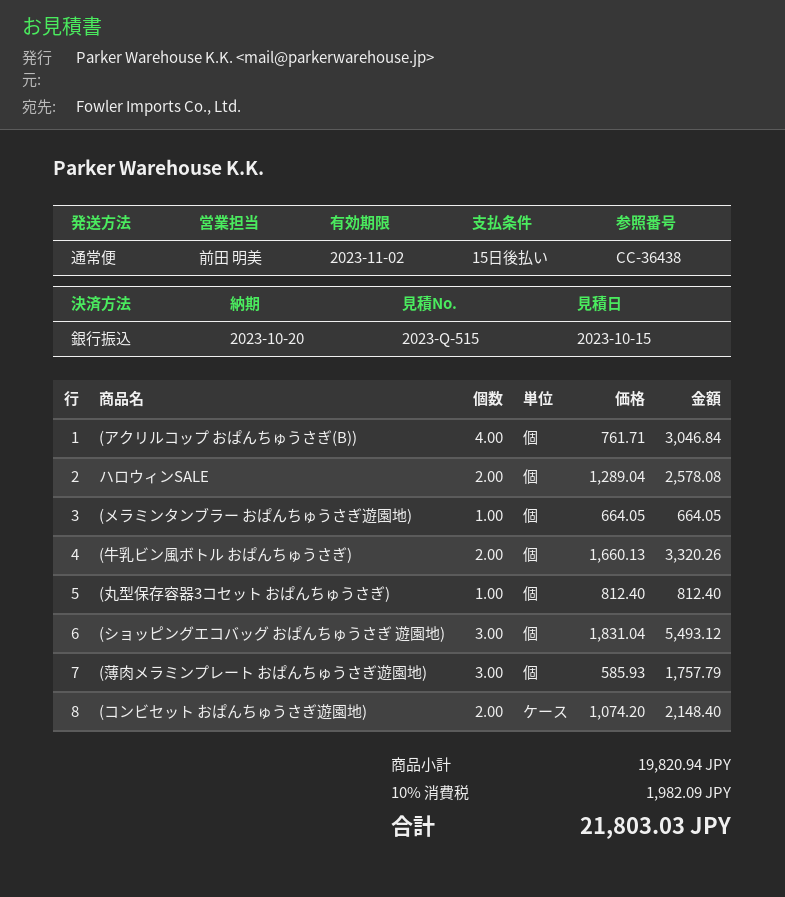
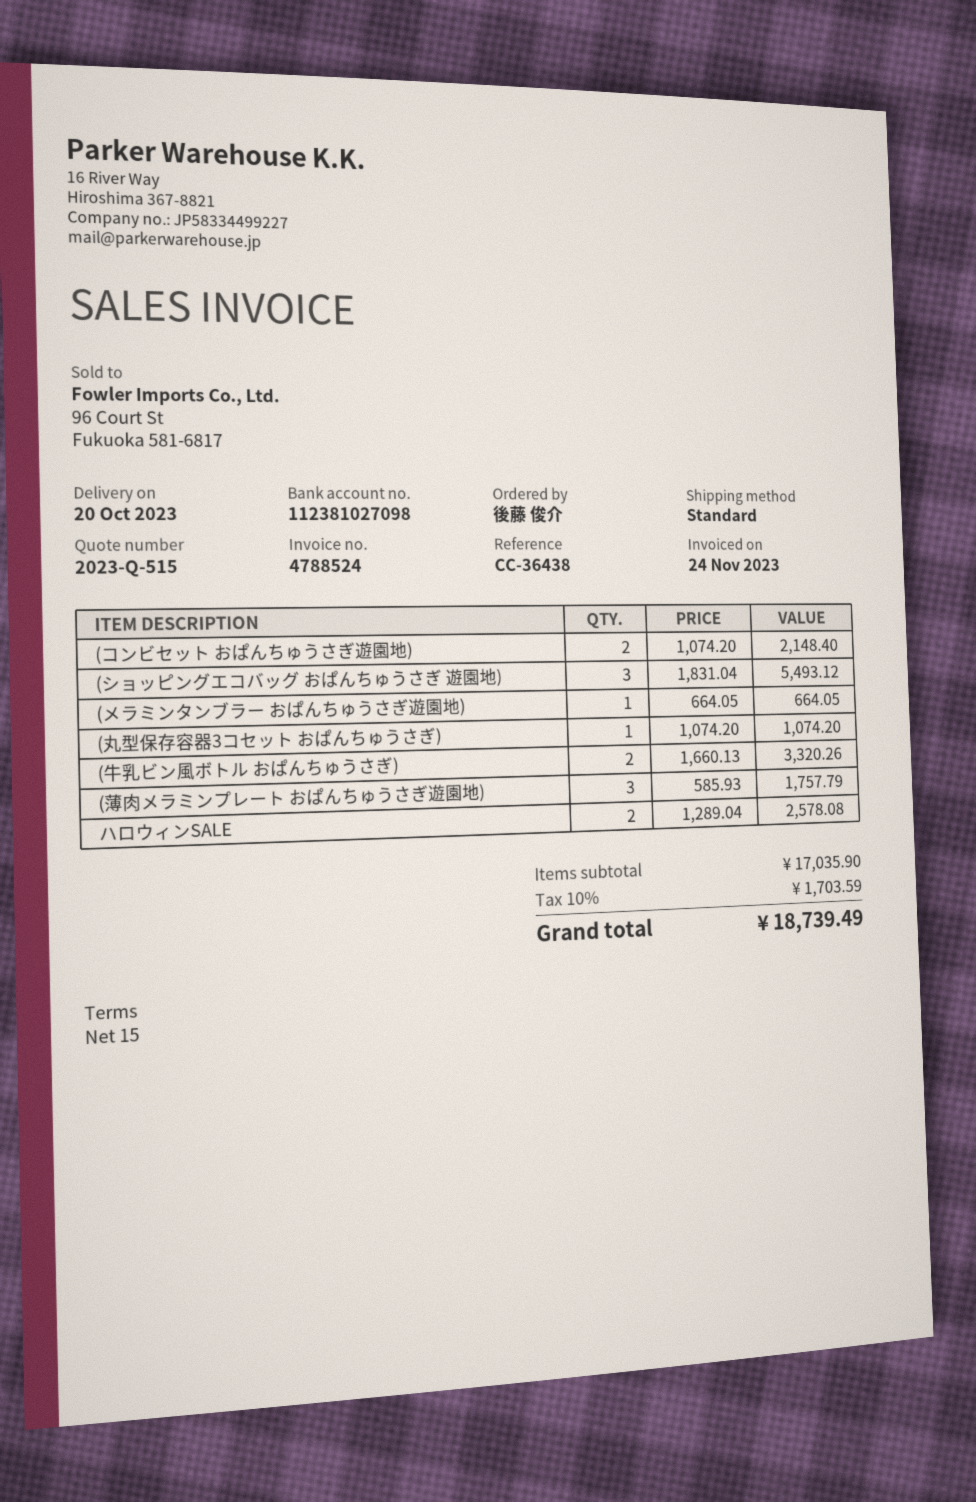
(アクリルコップ おぱんちゅうさぎ(B)): 4 x 761.71 = 3046.84 -> none
(丸型保存容器3コセット おぱんちゅうさぎ): 1 x 812.40 = 812.40 -> 1 x 1074.20 = 1074.20
subtotal: 19820.94 -> 17035.90
tax: 10% = 1982.09 -> 10% = 1703.59
total: 21803.03 -> 18739.49

